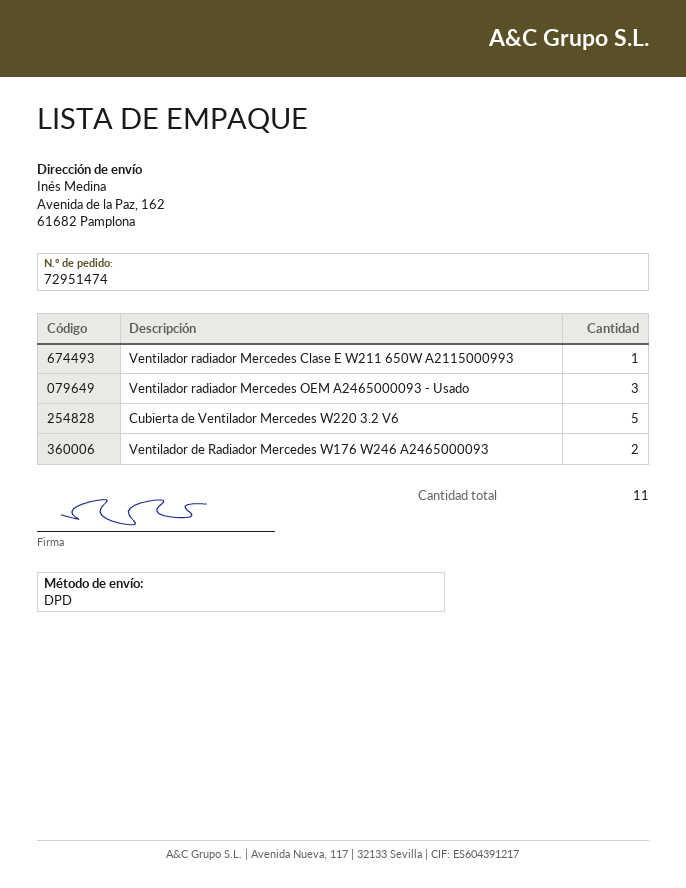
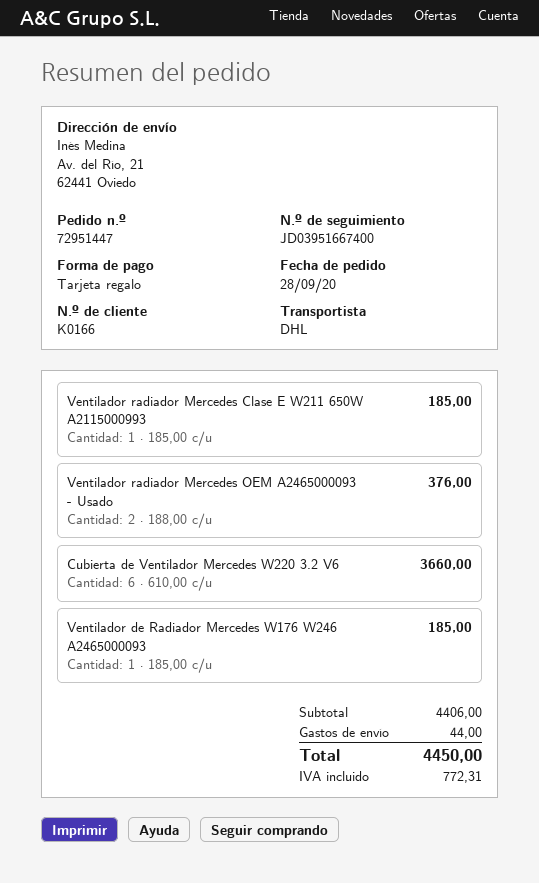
order number: 72951474 -> 72951447
shipping method: DPD -> DHL
ship to: Avenida de la Paz, 162, 61682 Pamplona -> Av. del Río, 21, 62441 Oviedo
Ventilador radiador Mercedes OEM A2465000093 - Usado: 3 -> 2
Cubierta de Ventilador Mercedes W220 3.2 V6: 5 -> 6
Ventilador de Radiador Mercedes W176 W246 A2465000093: 2 -> 1

